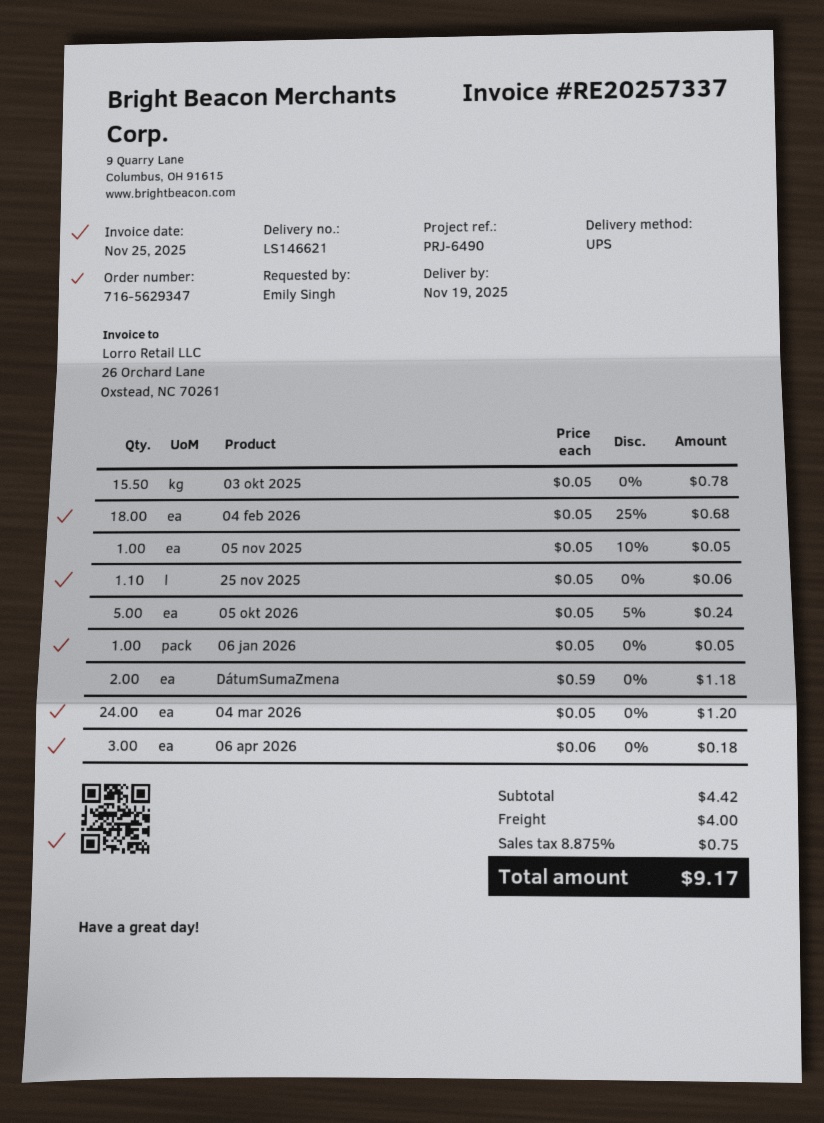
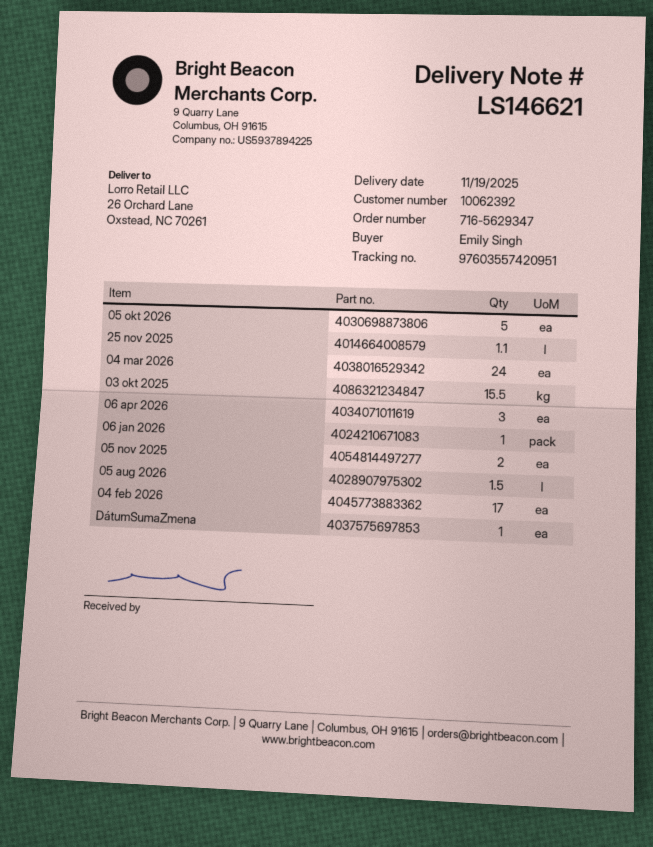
04 feb 2026: 18 -> 17
05 nov 2025: 1 -> 2
DátumSumaZmena: 2 -> 1
05 aug 2026: none -> 1.5

